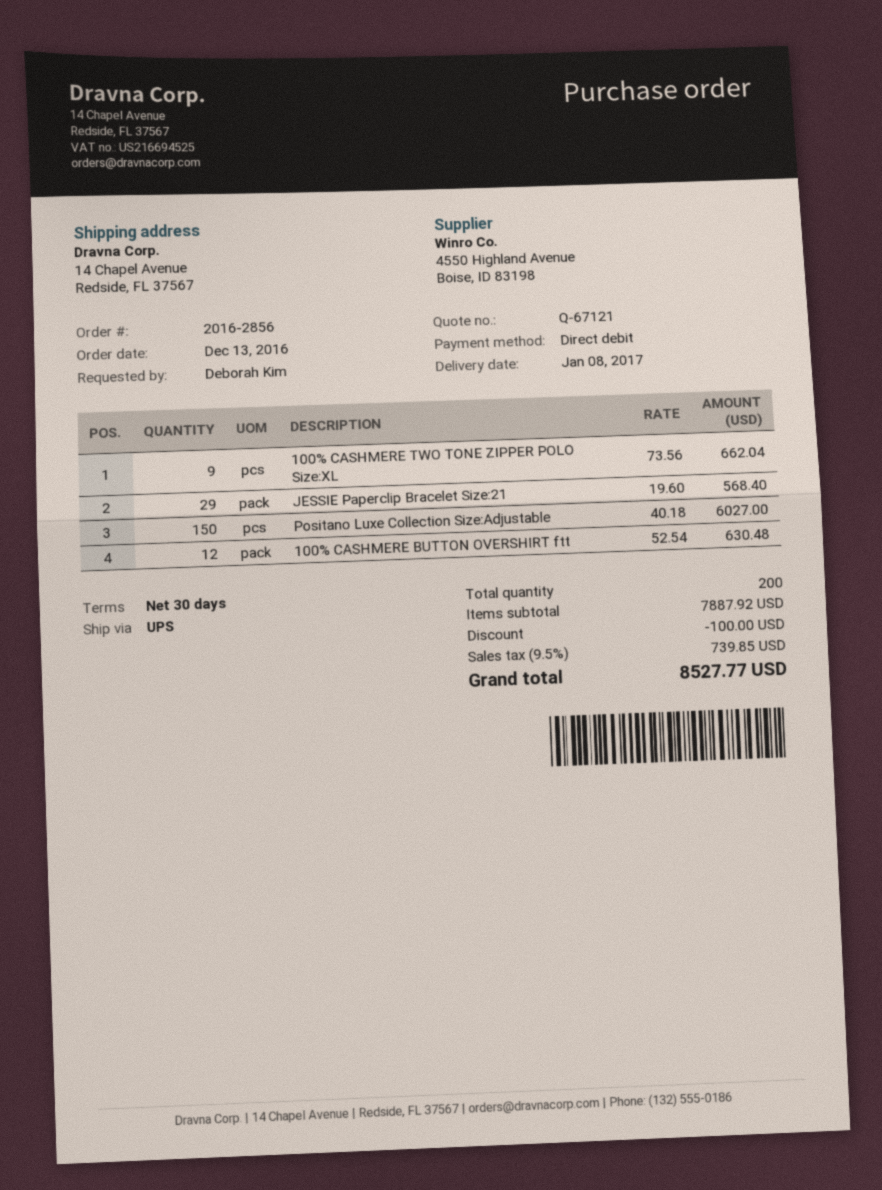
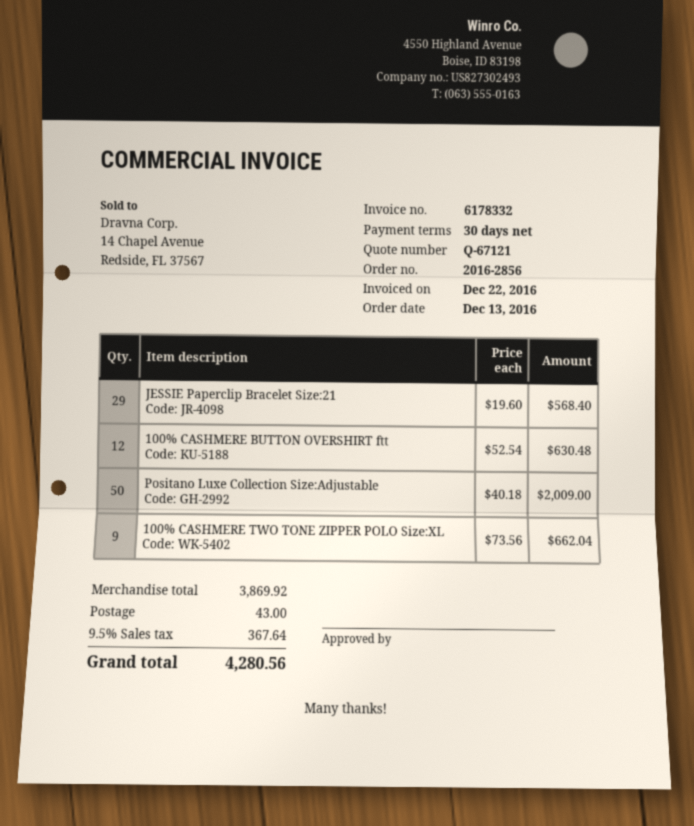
Positano Luxe Collection Size:Adjustable: 150 x 40.18 = 6027.00 -> 50 x 40.18 = 2009.00
subtotal: 7887.92 -> 3869.92
discount: 100.00 -> none
shipping: none -> 43.00
tax: 9.5% = 739.85 -> 9.5% = 367.64
total: 8527.77 -> 4280.56

